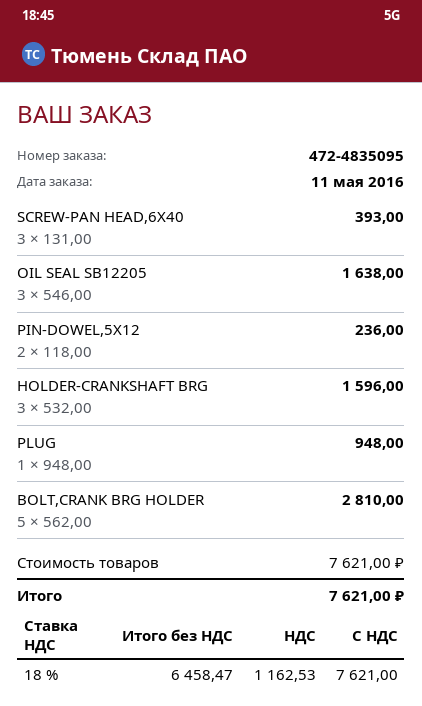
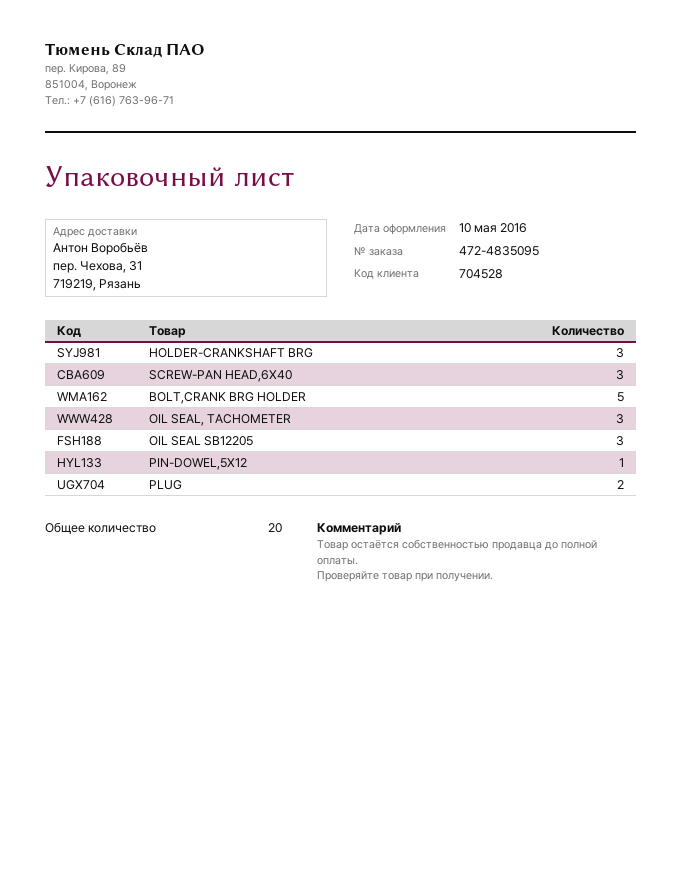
order date: 2016-05-11 -> 2016-05-10
PIN-DOWEL,5X12: 2 -> 1
PLUG: 1 -> 2
OIL SEAL, TACHOMETER: none -> 3

